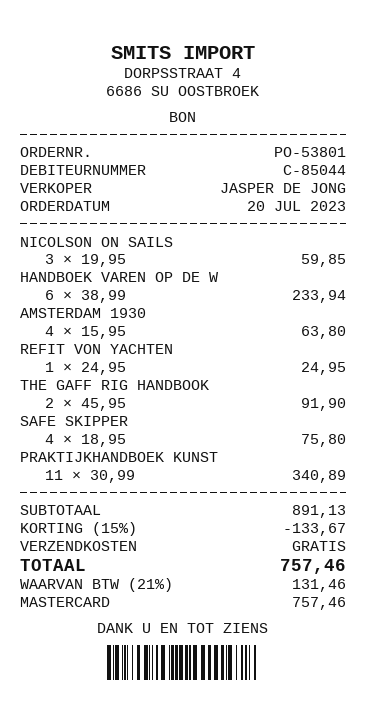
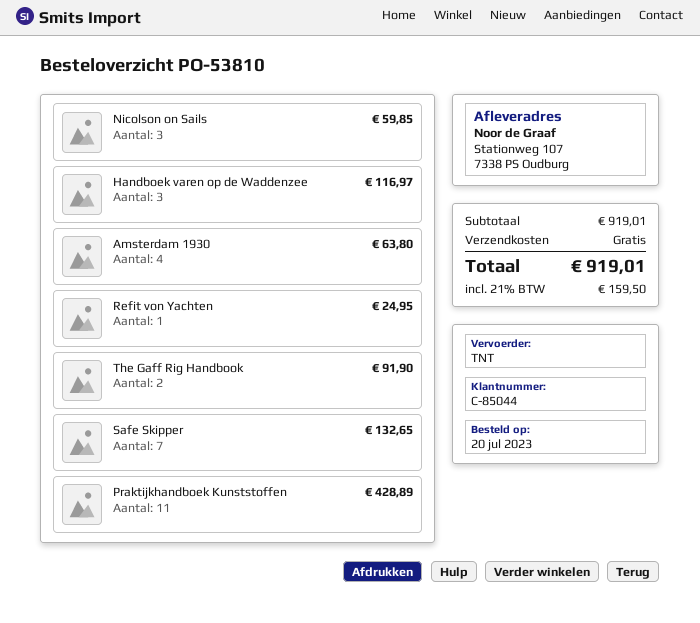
order number: PO-53801 -> PO-53810
HANDBOEK VAREN OP DE W: 6 for 233.94 -> 3 for 116.97
SAFE SKIPPER: 4 for 75.80 -> 7 for 132.65
PRAKTIJKHANDBOEK KUNST: 11 for 340.89 -> 11 for 428.89
subtotal: 891.13 -> 919.01
discount: 15% = 133.67 -> none
tax: 21% = 131.46 -> 21% = 159.50
total: 757.46 -> 919.01

